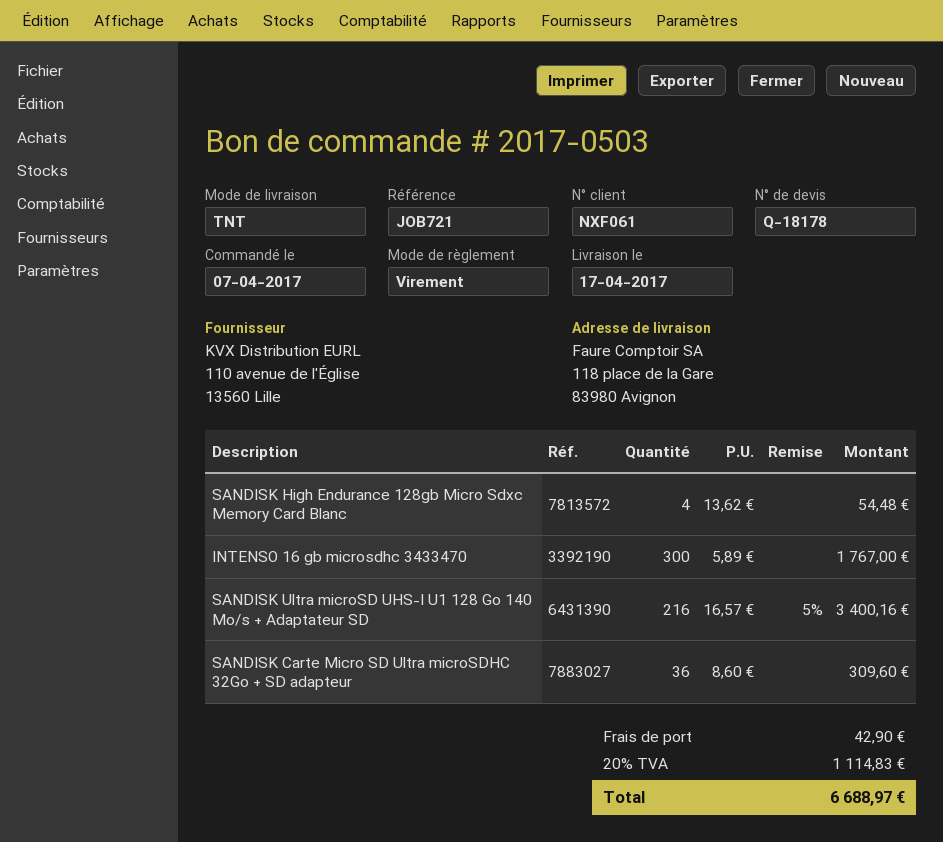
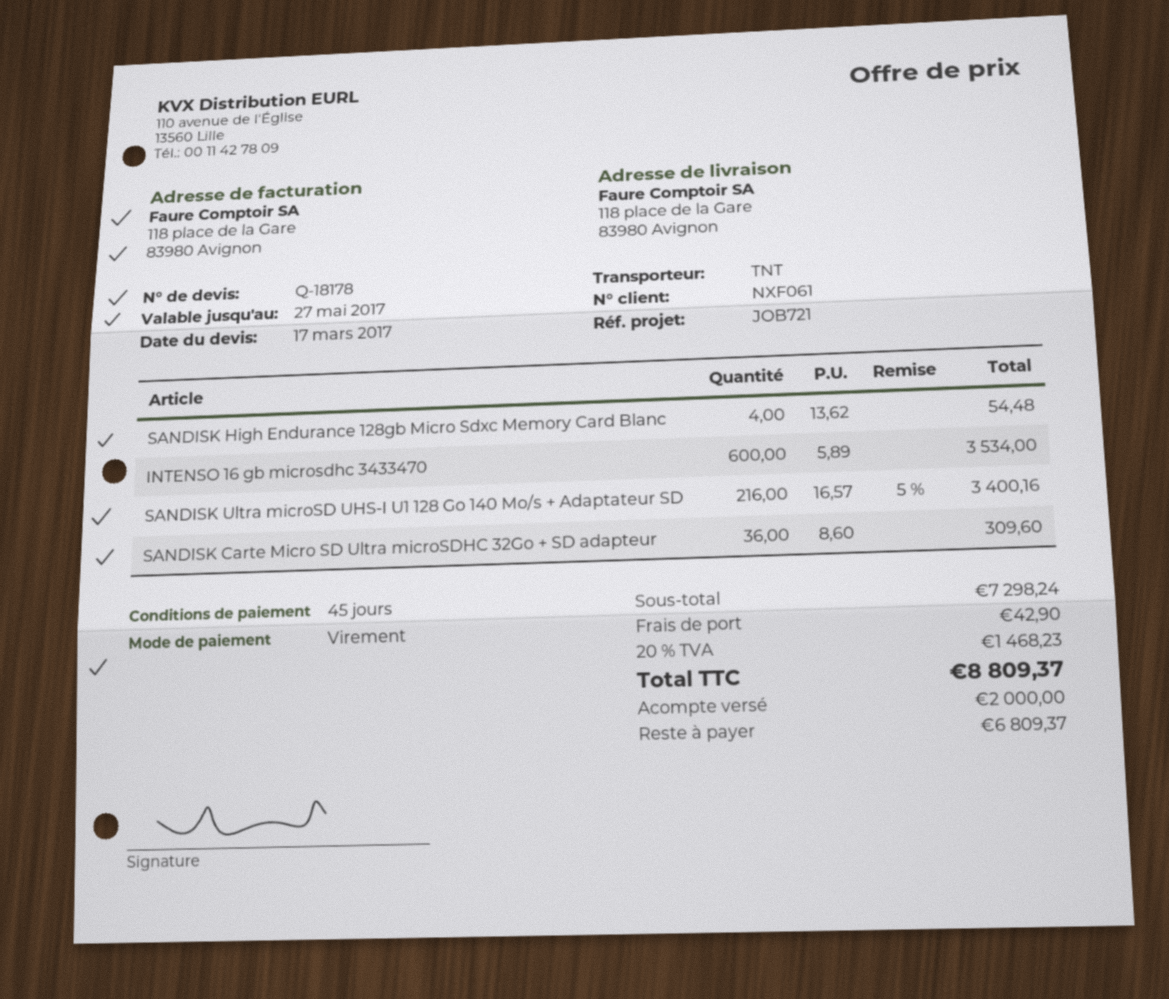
INTENSO 16 gb microsdhc 3433470: 300 x 5.89 = 1767.00 -> 600 x 5.89 = 3534.00
tax: 20% = 1114.83 -> 20% = 1468.23
total: 6688.97 -> 8809.37

